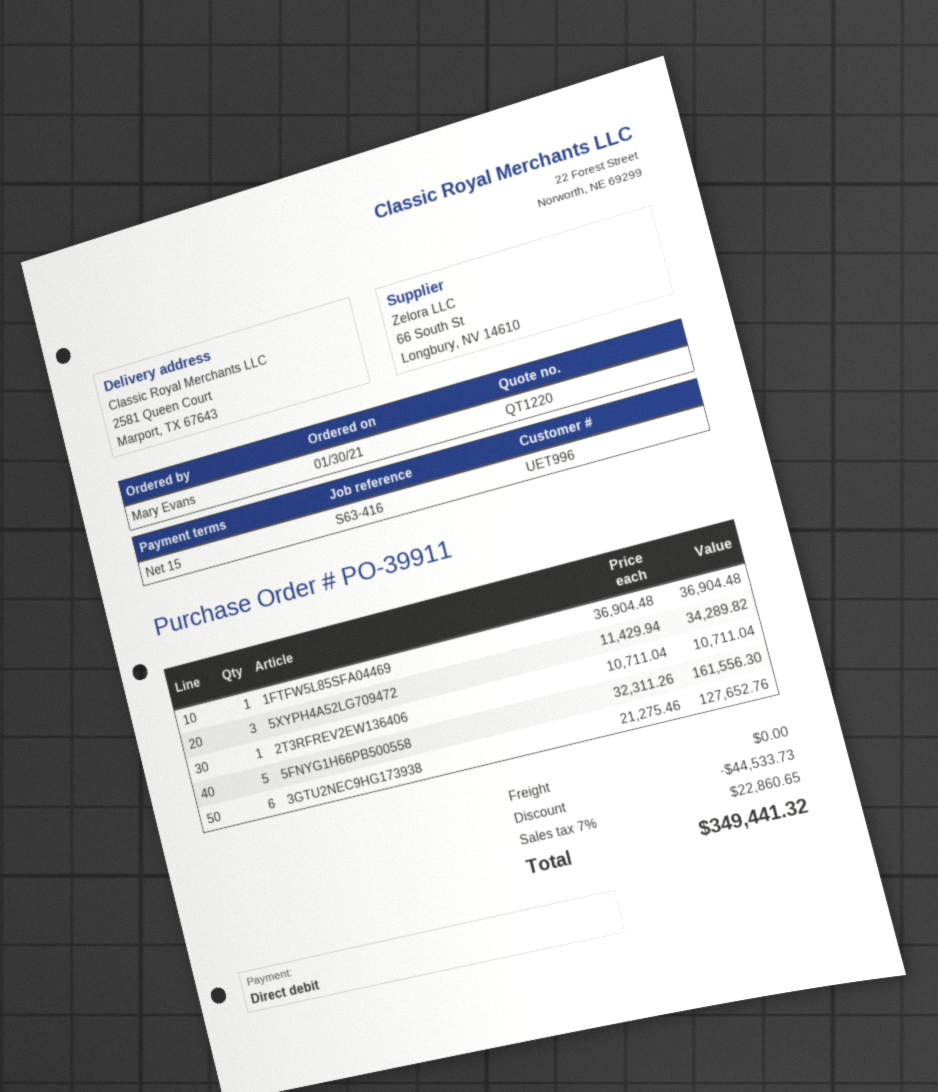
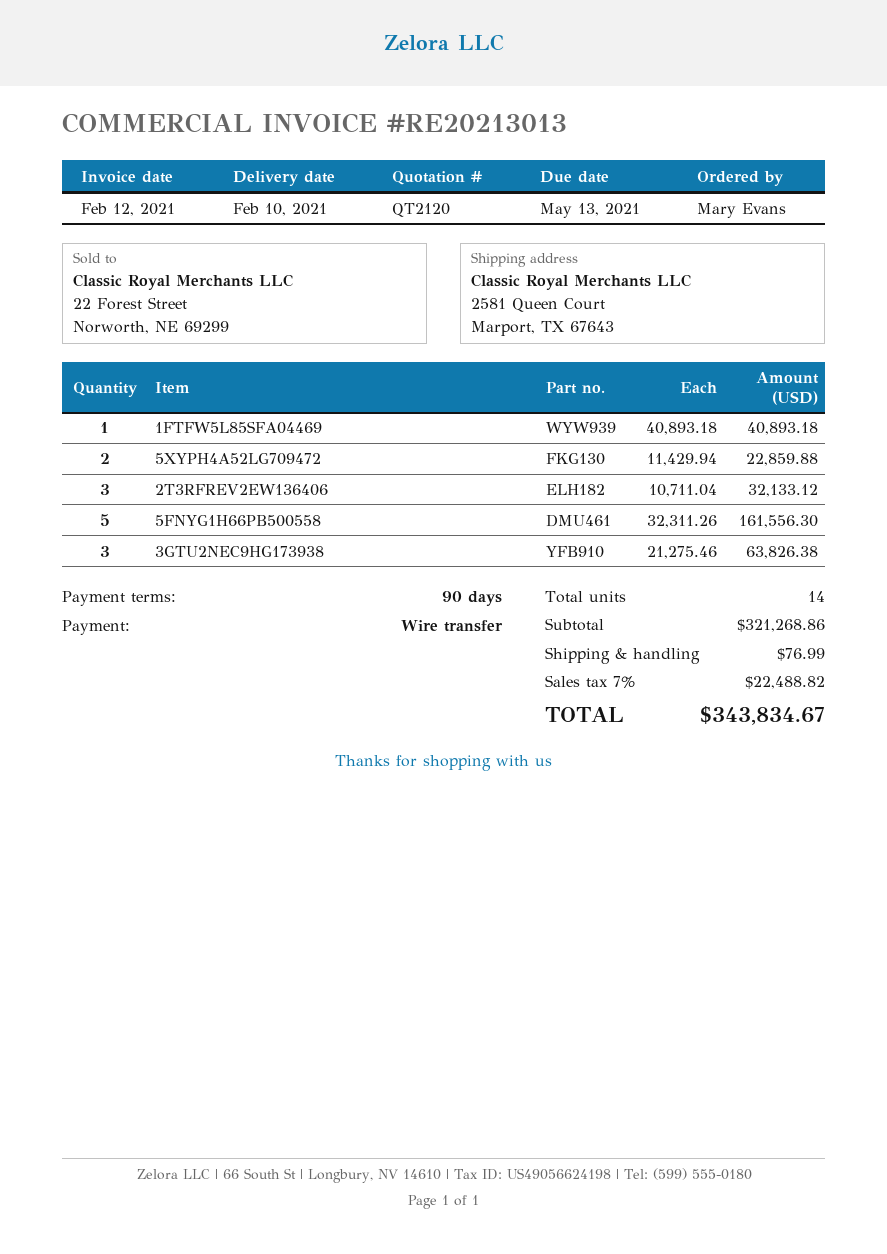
quote number: QT1220 -> QT2120
payment terms: 15 days -> 90 days
payment method: direct debit -> bank transfer
1FTFW5L85SFA04469: 1 x 36904.48 = 36904.48 -> 1 x 40893.18 = 40893.18
5XYPH4A52LG709472: 3 x 11429.94 = 34289.82 -> 2 x 11429.94 = 22859.88
2T3RFREV2EW136406: 1 x 10711.04 = 10711.04 -> 3 x 10711.04 = 32133.12
3GTU2NEC9HG173938: 6 x 21275.46 = 127652.76 -> 3 x 21275.46 = 63826.38
discount: 44533.73 -> none
shipping: 0.00 -> 76.99
tax: 7% = 22860.65 -> 7% = 22488.82
total: 349441.32 -> 343834.67

